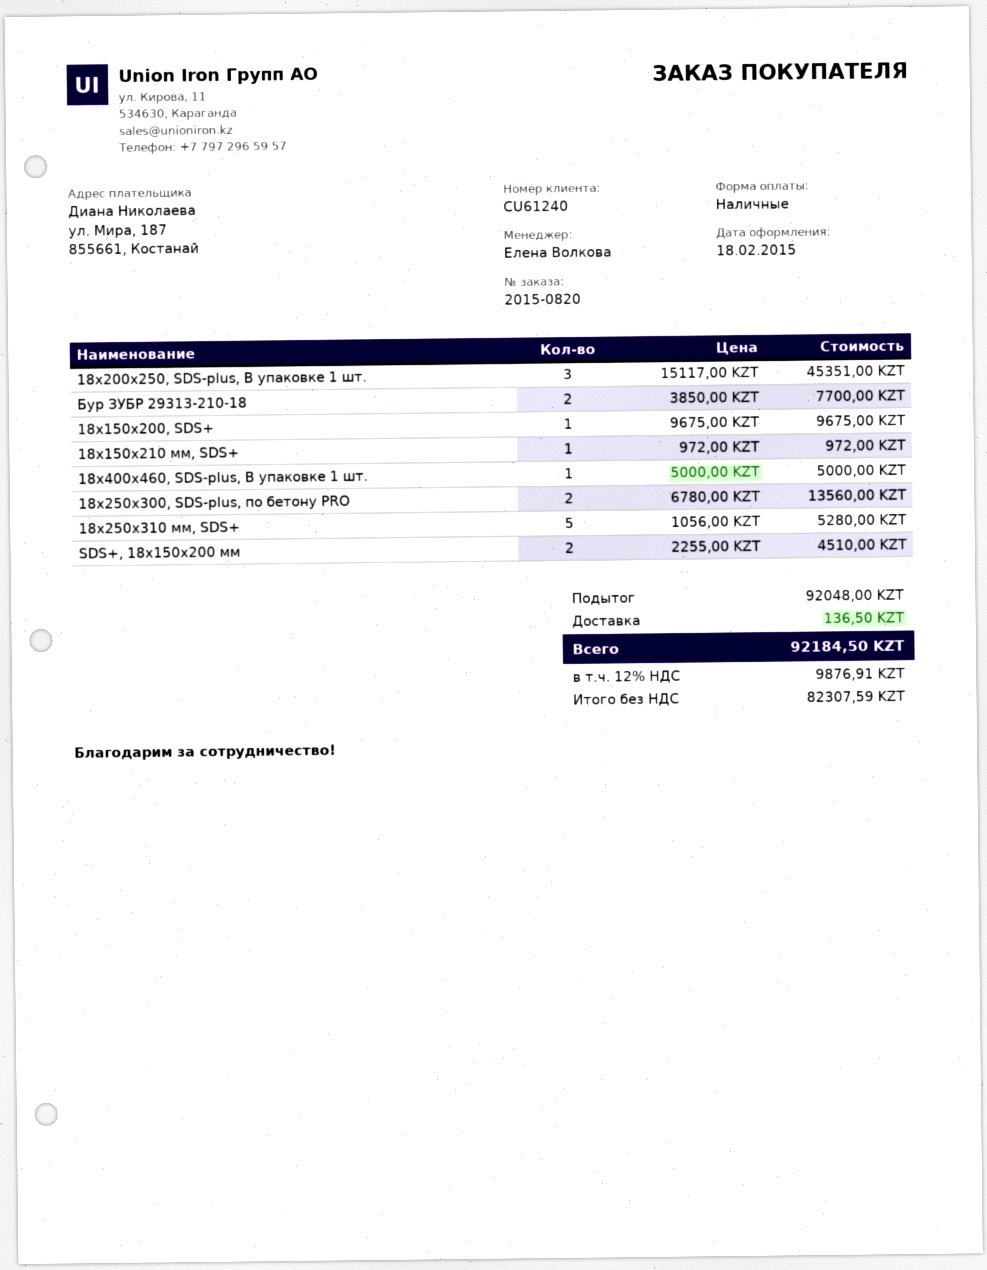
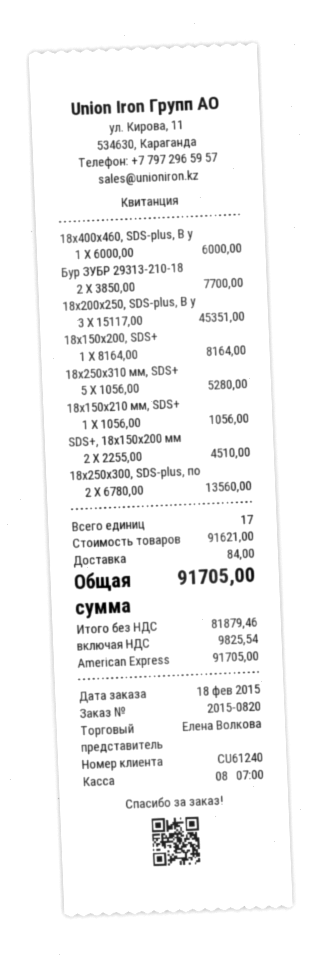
payment method: cash -> American Express
18х150х200, SDS+: 1 x 9675.00 = 9675.00 -> 1 x 8164.00 = 8164.00
18x150x210 мм, SDS+: 1 x 972.00 = 972.00 -> 1 x 1056.00 = 1056.00
18x400x460, SDS-plus, В упаковке 1 шт.: 1 x 5000.00 = 5000.00 -> 1 x 6000.00 = 6000.00
subtotal: 92048.00 -> 91621.00
shipping: 136.50 -> 84.00
net: 82307.59 -> 81879.46
tax: 9876.91 -> 9825.54
total: 92184.50 -> 91705.00

